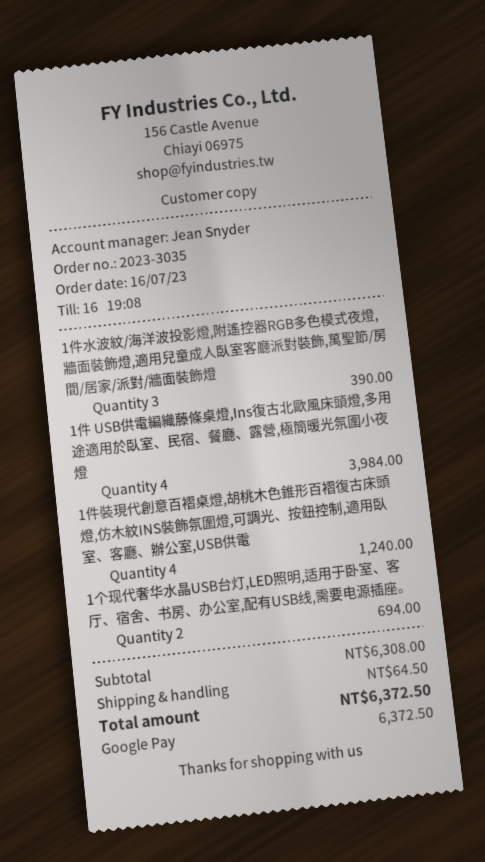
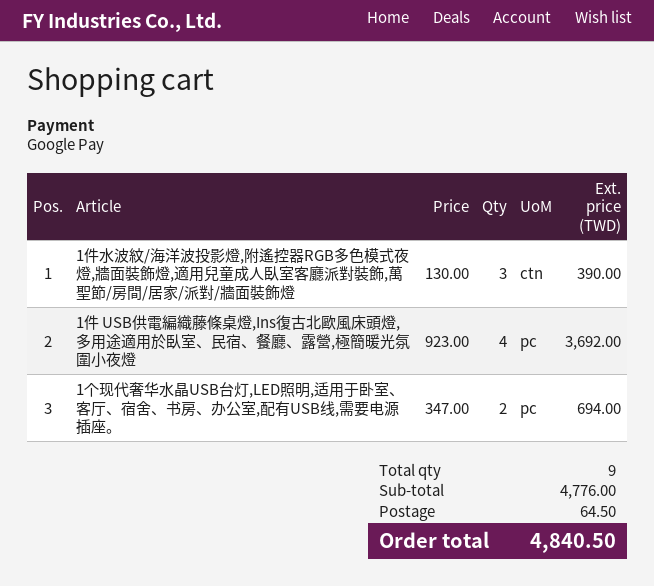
1件 USB供電編織藤條桌燈,Ins復古北歐風床頭燈,多用途適用於臥室、民宿、餐廳、露營,極簡暖光氛圍小夜燈: 4 for 3984.00 -> 4 for 3692.00
1件裝現代創意百褶桌燈,胡桃木色錐形百褶復古床頭燈,仿木紋INS裝飾氛圍燈,可調光、按鈕控制,適用臥室、客廳、辦公室,USB供電: 4 for 1240.00 -> none
subtotal: 6308.00 -> 4776.00
total: 6372.50 -> 4840.50

